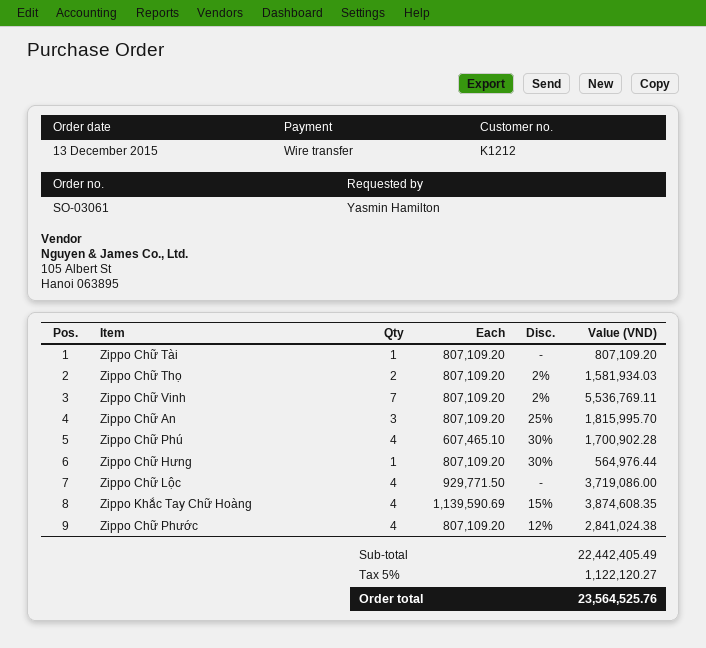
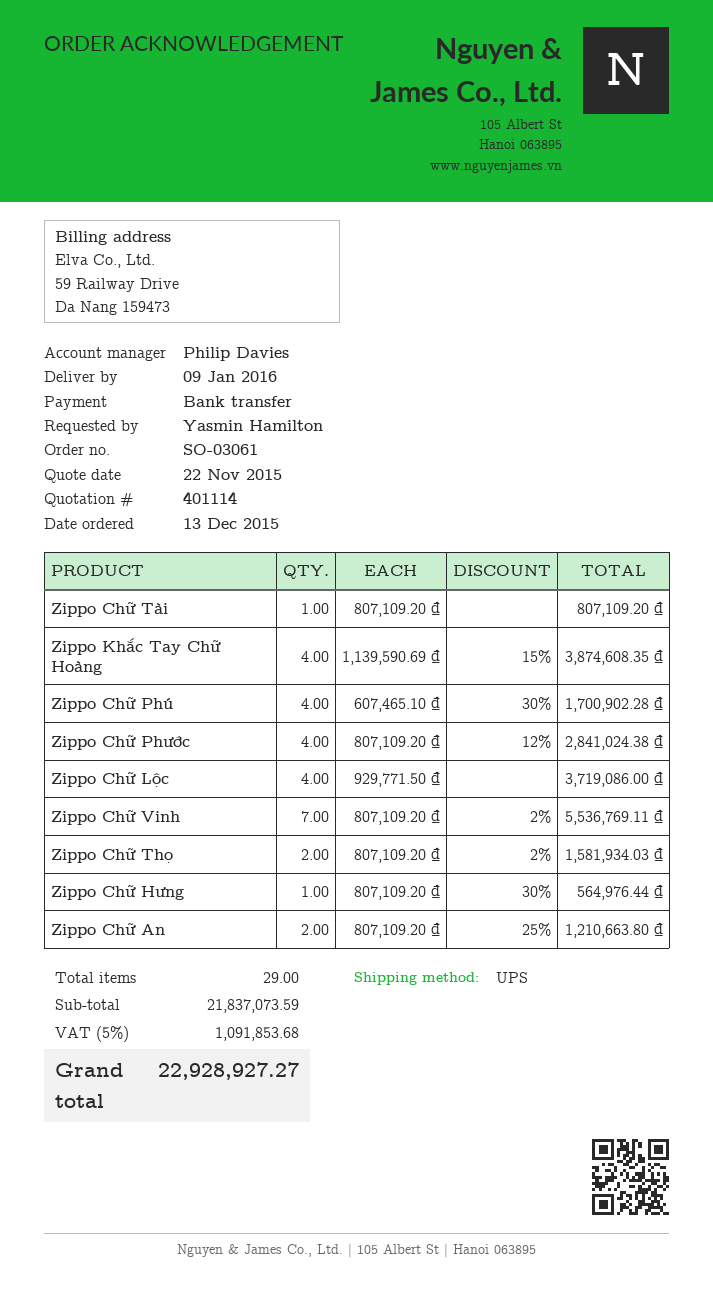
Zippo Chữ An: 3 x 807109.20 - 25% = 1815995.70 -> 2 x 807109.20 - 25% = 1210663.80
subtotal: 22442405.49 -> 21837073.59
tax: 5% = 1122120.27 -> 5% = 1091853.68
total: 23564525.76 -> 22928927.27

